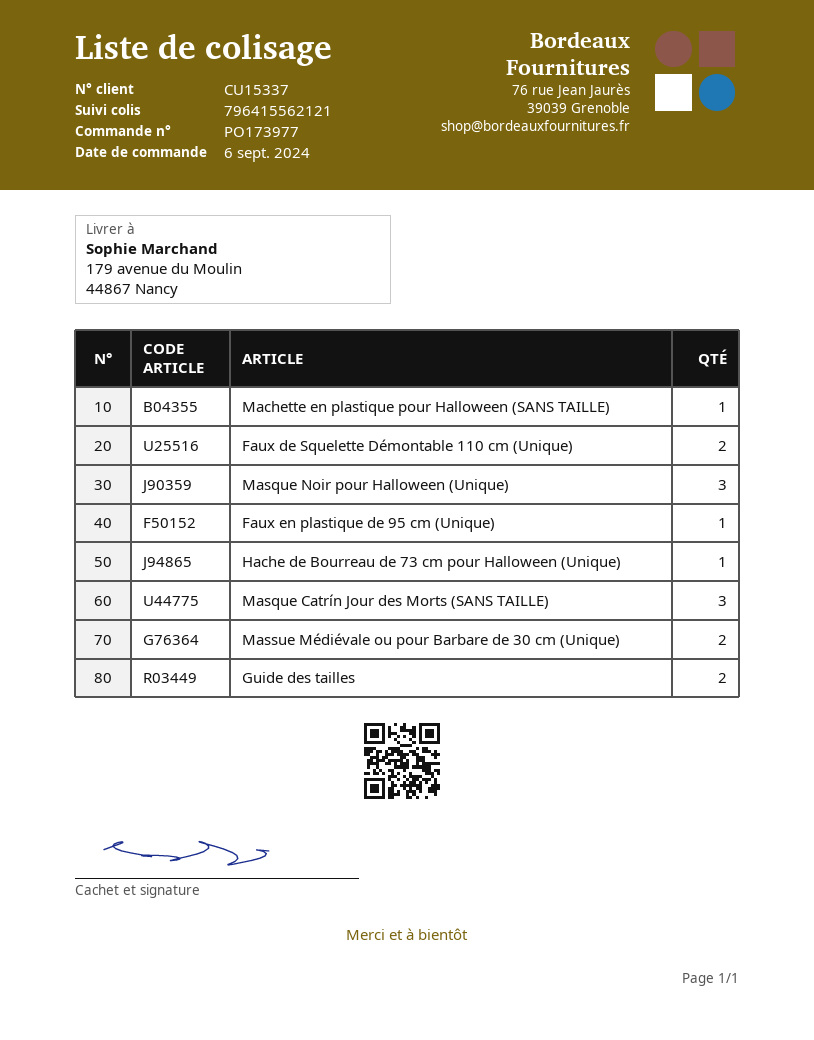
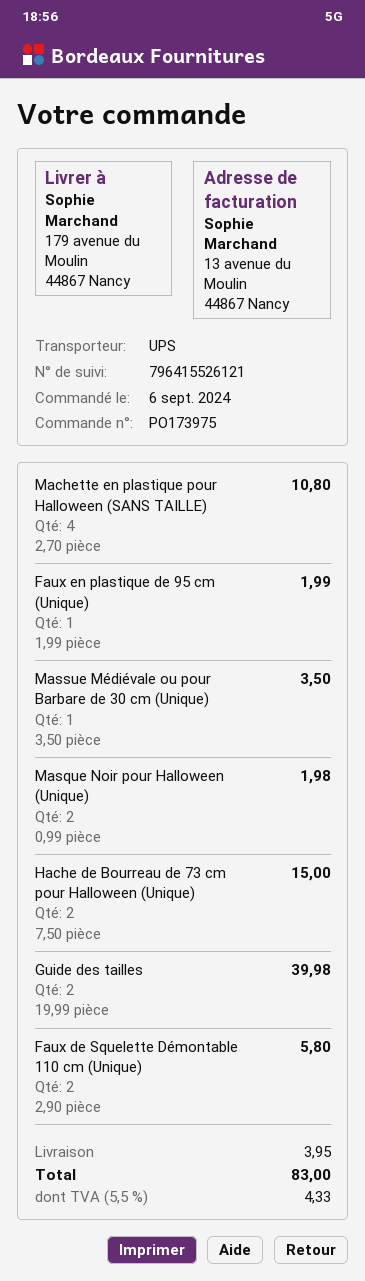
order number: PO173977 -> PO173975
tracking number: 796415562121 -> 796415526121
Machette en plastique pour Halloween (SANS TAILLE): 1 -> 4
Masque Noir pour Halloween (Unique): 3 -> 2
Hache de Bourreau de 73 cm pour Halloween (Unique): 1 -> 2
Masque Catrín Jour des Morts (SANS TAILLE): 3 -> none
Massue Médiévale ou pour Barbare de 30 cm (Unique): 2 -> 1

